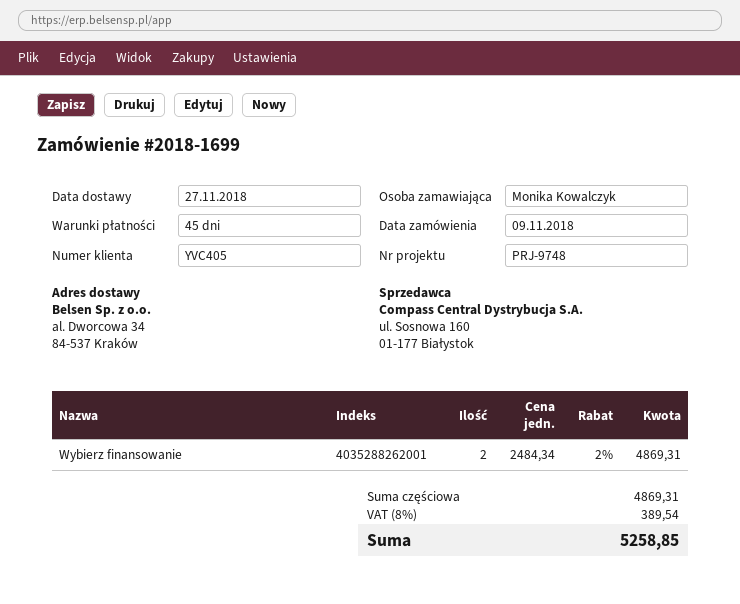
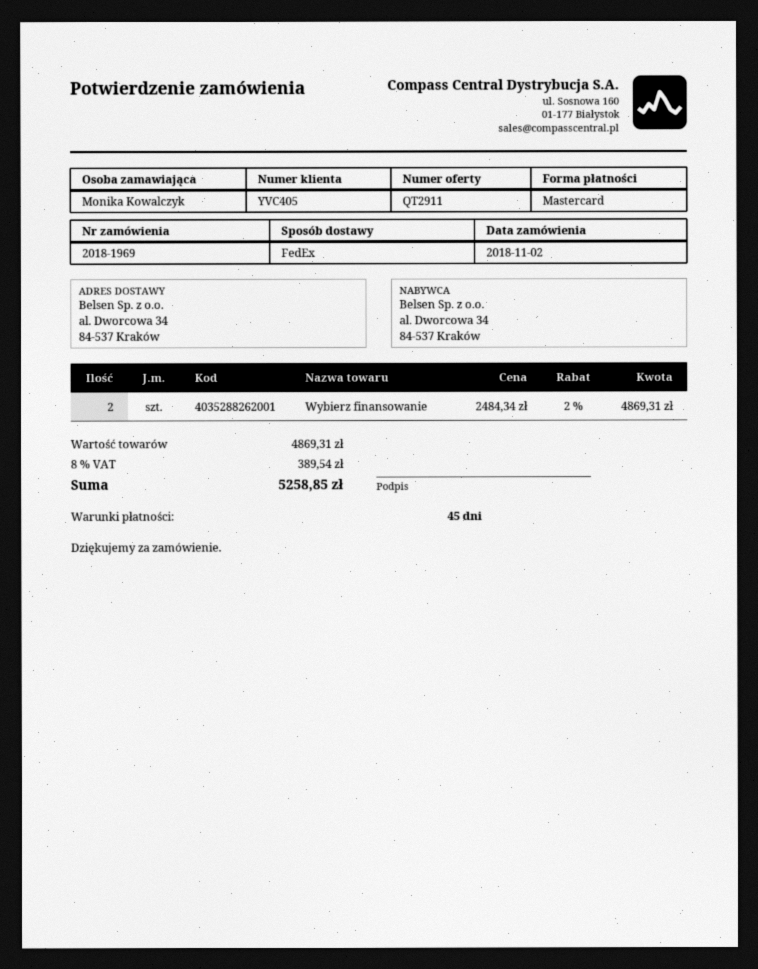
order number: 2018-1699 -> 2018-1969
order date: 2018-11-09 -> 2018-11-02

